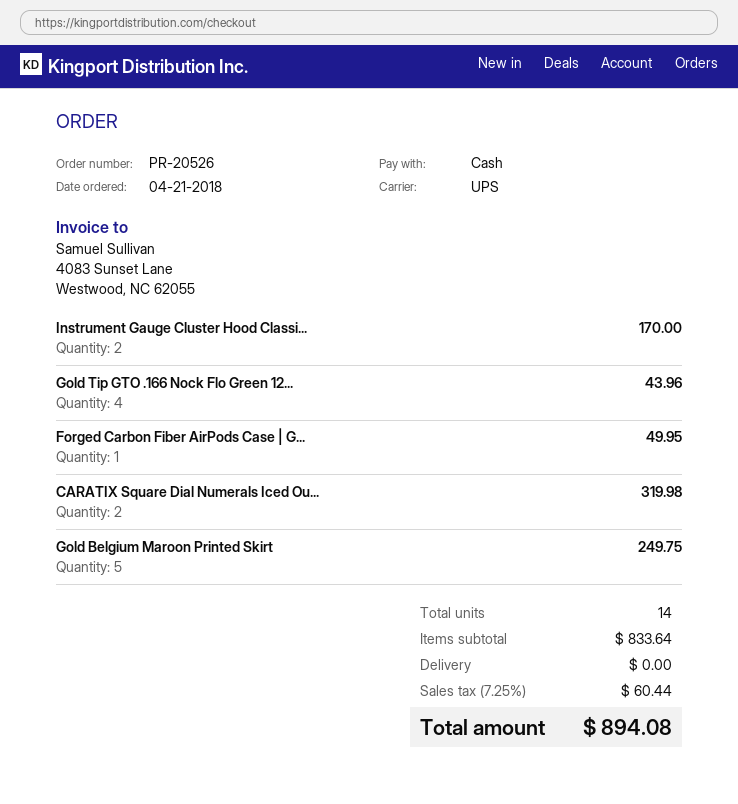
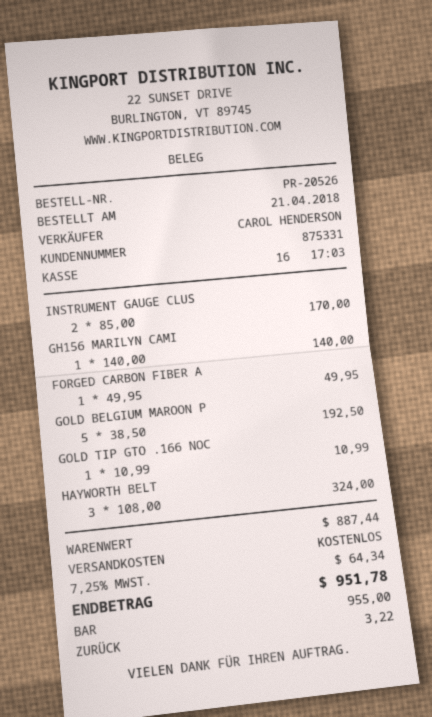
Gold Tip GTO .166 Nock Flo Green 12...: 4 for 43.96 -> 1 for 10.99
CARATIX Square Dial Numerals Iced Ou...: 2 for 319.98 -> none
Gold Belgium Maroon Printed Skirt: 5 for 249.75 -> 5 for 192.50
GH156 MARILYN CAMI: none -> 1 for 140.00
HAYWORTH BELT: none -> 3 for 324.00
subtotal: 833.64 -> 887.44
tax: 7.25% = 60.44 -> 7.25% = 64.34
total: 894.08 -> 951.78

